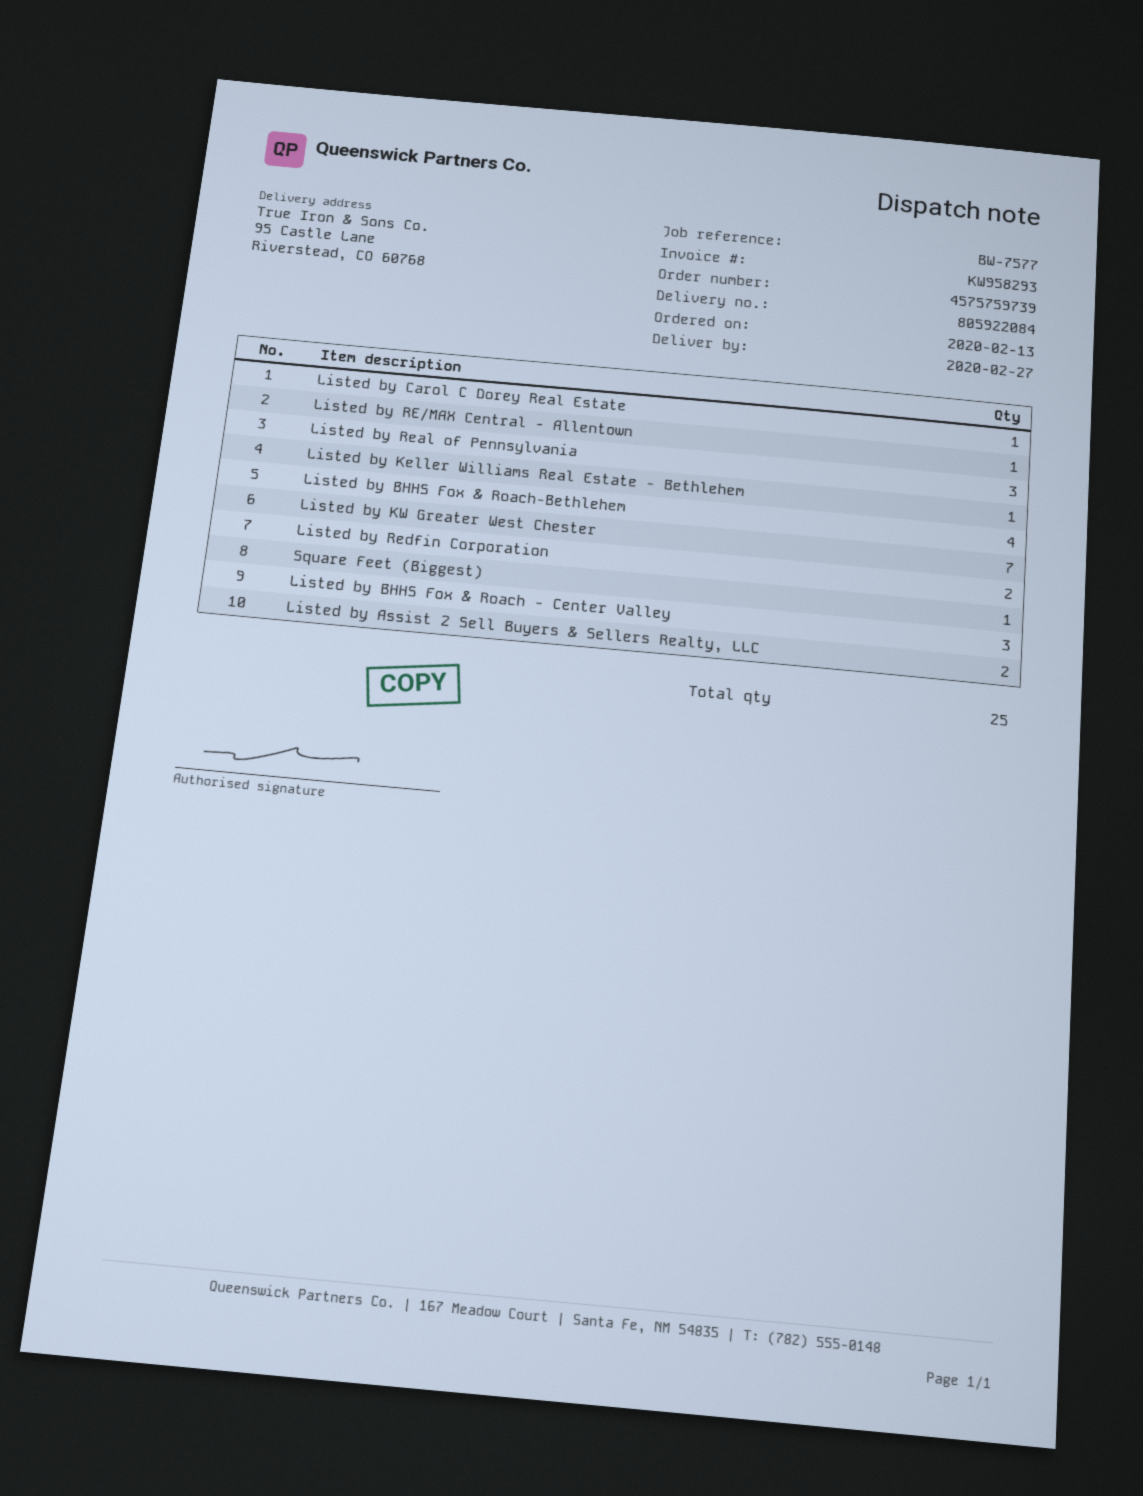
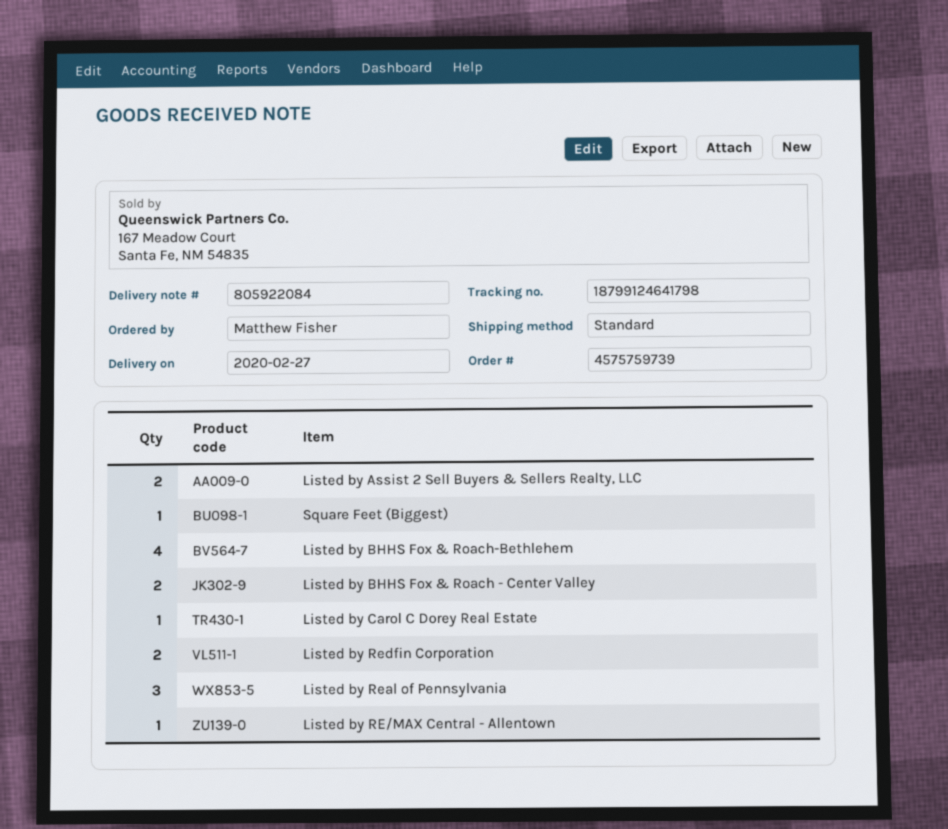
Listed by Keller Williams Real Estate - Bethlehem: 1 -> none
Listed by KW Greater West Chester: 7 -> none
Listed by BHHS Fox & Roach - Center Valley: 3 -> 2

